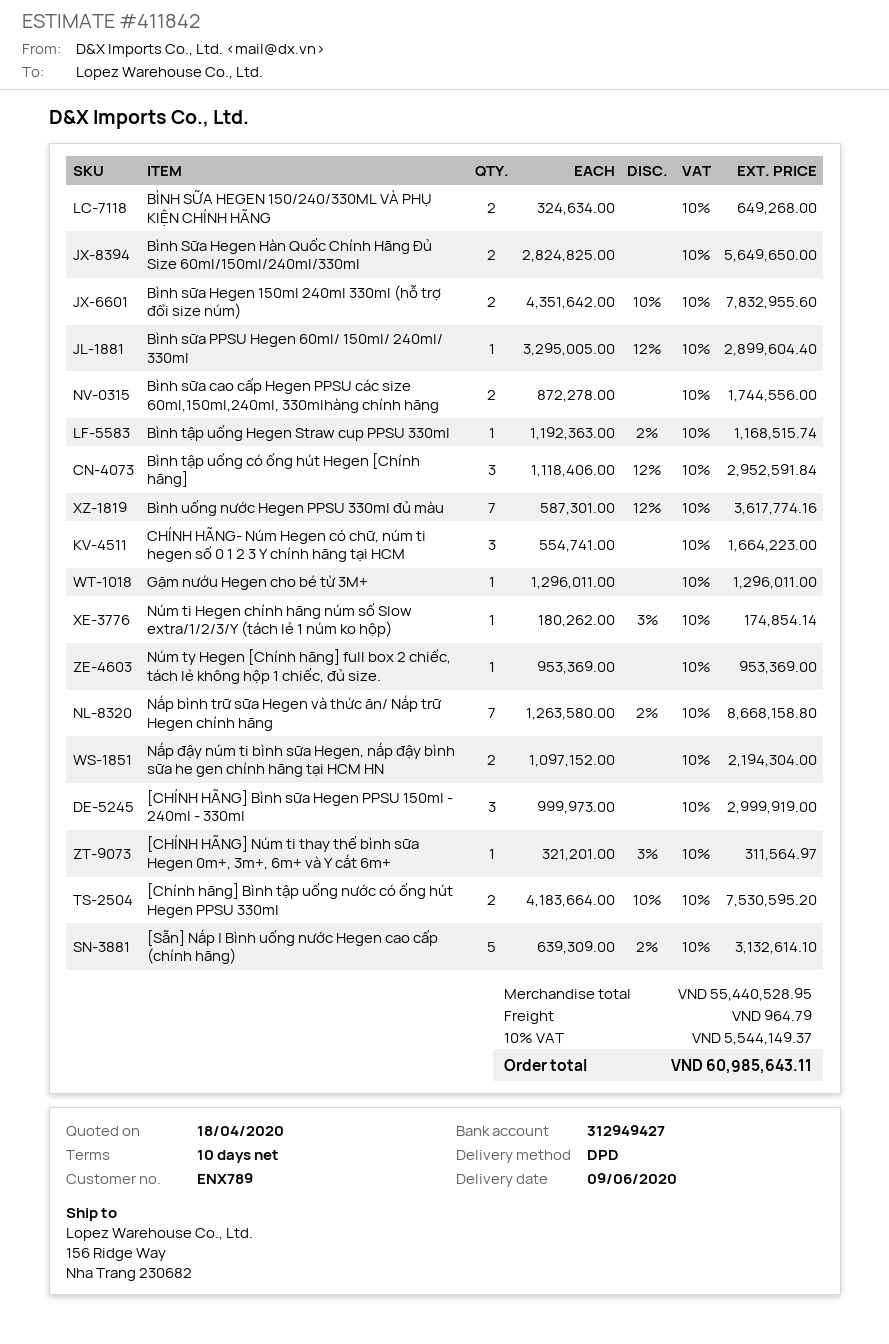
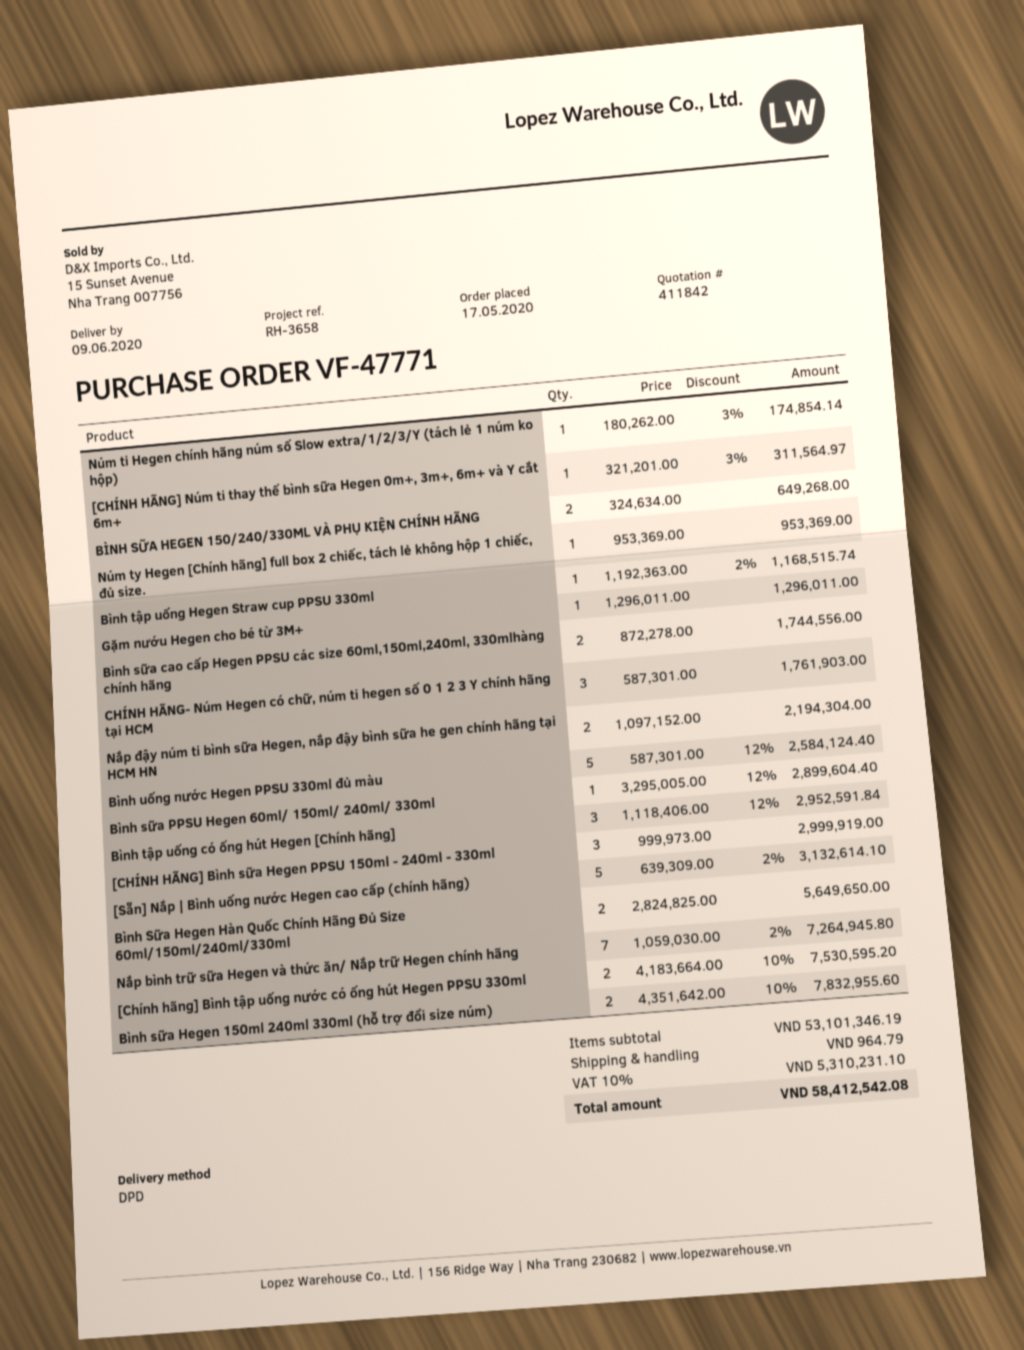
Bình uống nước Hegen PPSU 330ml đủ màu: 7 x 587301.00 - 12% = 3617774.16 -> 5 x 587301.00 - 12% = 2584124.40
CHÍNH HÃNG- Núm Hegen có chữ, núm ti hegen số 0 1 2 3 Y chính hãng tại HCM: 3 x 554741.00 = 1664223.00 -> 3 x 587301.00 = 1761903.00
Nắp bình trữ sữa Hegen và thức ăn/ Nắp trữ Hegen chính hãng: 7 x 1263580.00 - 2% = 8668158.80 -> 7 x 1059030.00 - 2% = 7264945.80
subtotal: 55440528.95 -> 53101346.19
tax: 10% = 5544149.37 -> 10% = 5310231.10
total: 60985643.11 -> 58412542.08

